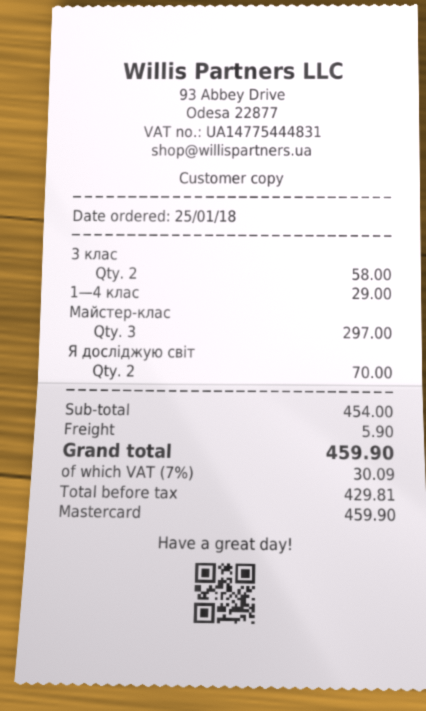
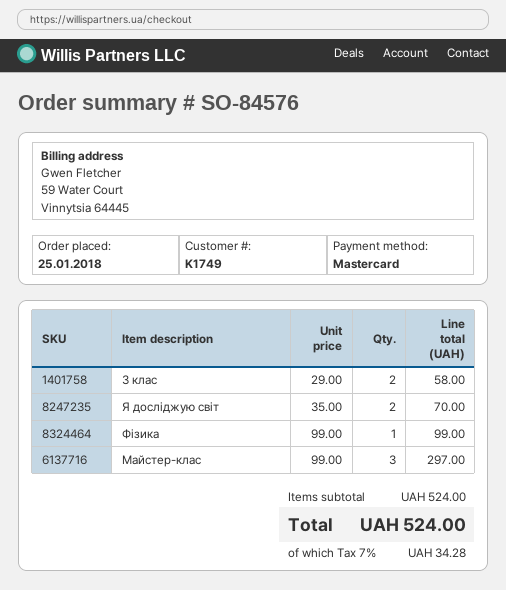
1—4 клас: 1 for 29.00 -> none
Фізика: none -> 1 for 99.00
subtotal: 454.00 -> 524.00
shipping: 5.90 -> none
tax: 7% = 30.09 -> 7% = 34.28
total: 459.90 -> 524.00

